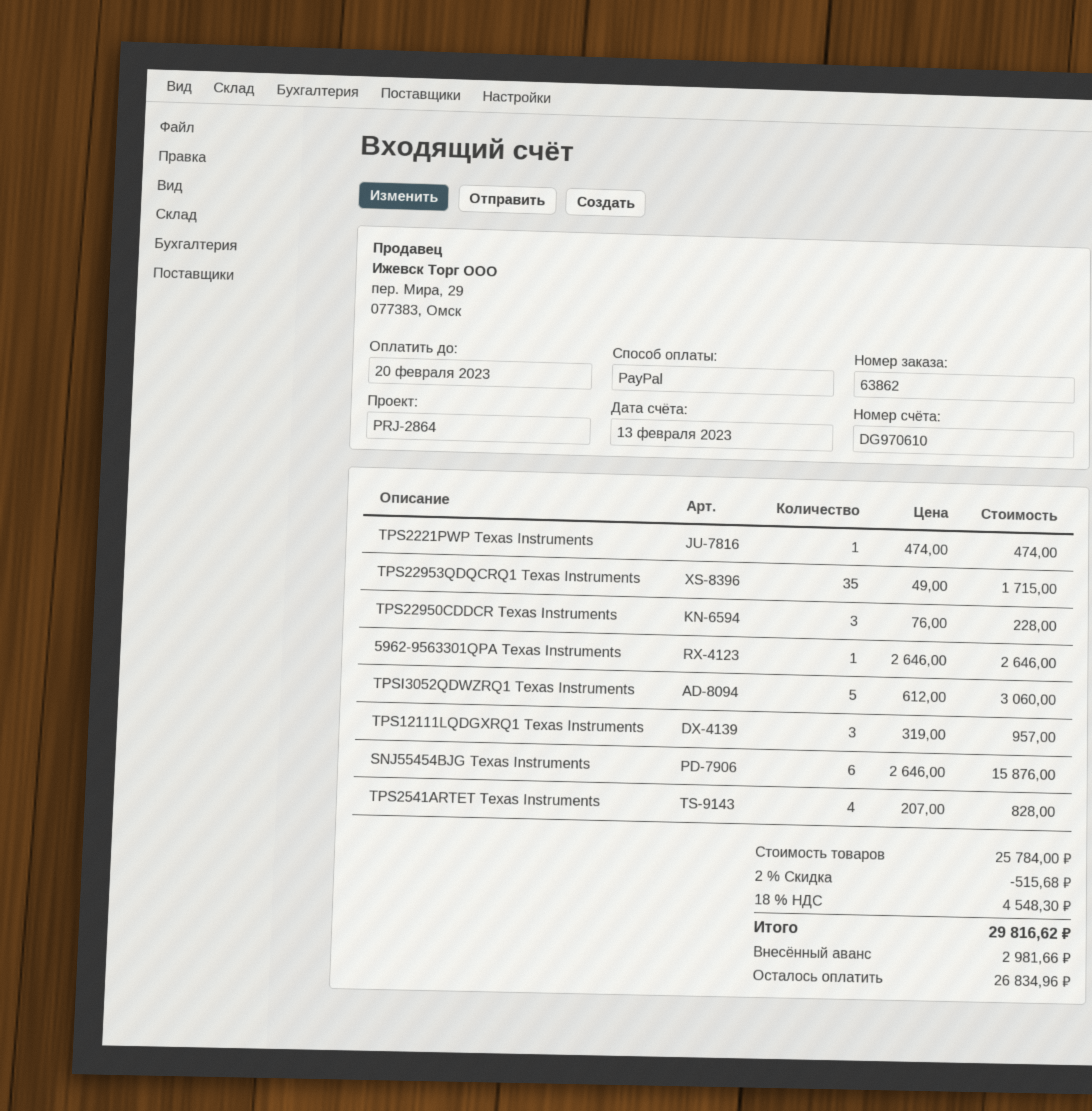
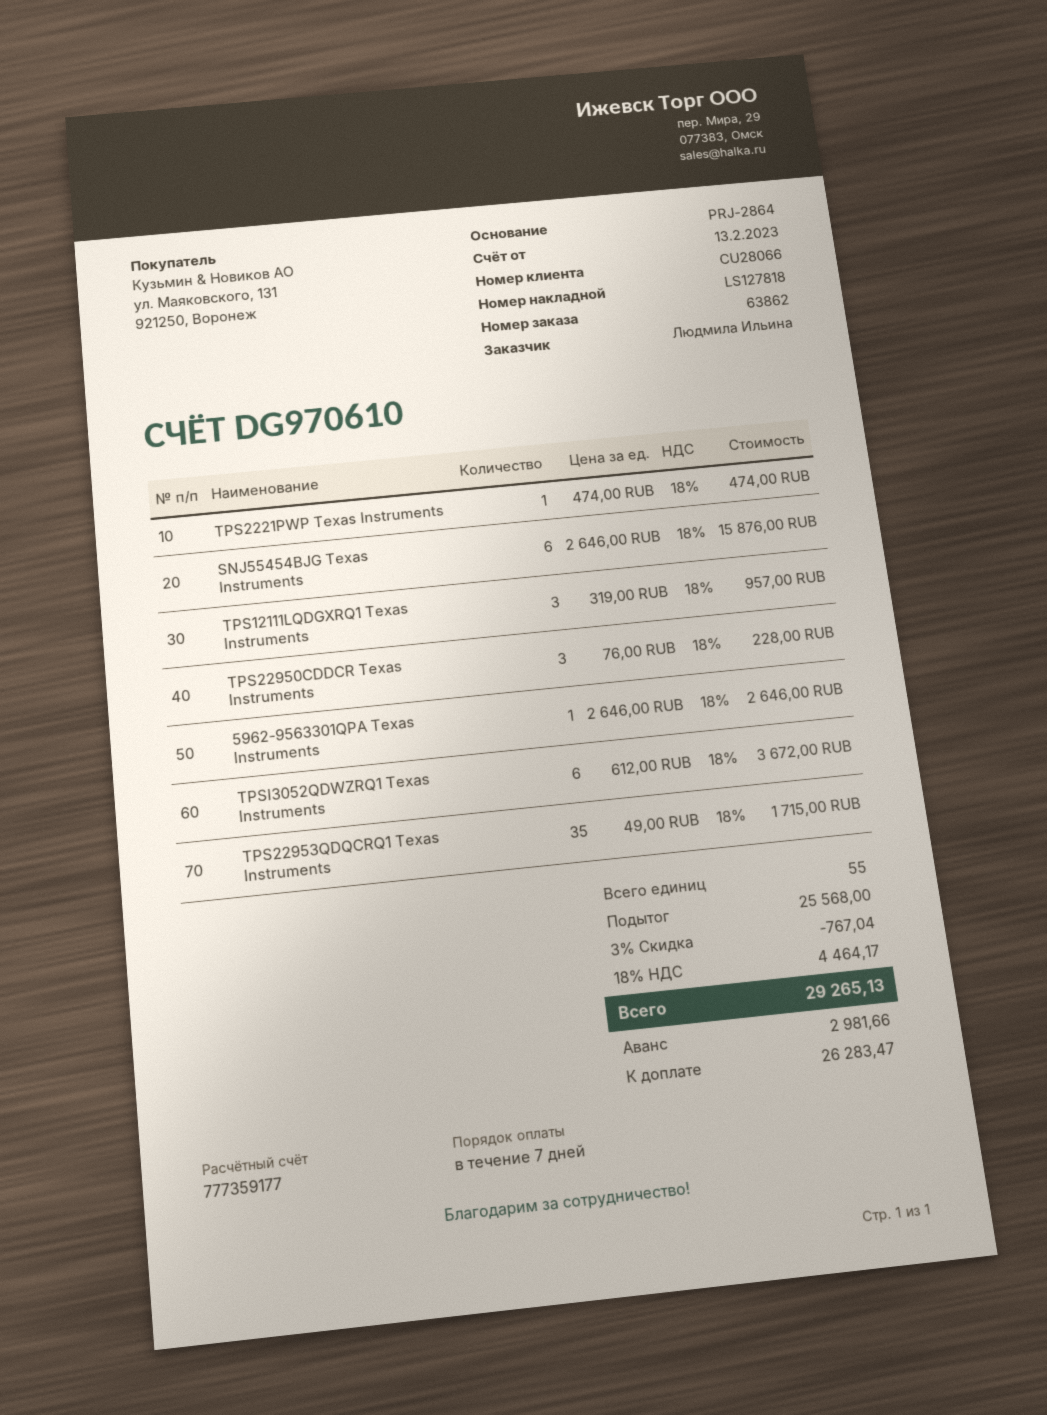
TPSI3052QDWZRQ1 Texas Instruments: 5 x 612.00 = 3060.00 -> 6 x 612.00 = 3672.00
TPS2541ARTET Texas Instruments: 4 x 207.00 = 828.00 -> none
subtotal: 25784.00 -> 25568.00
discount: 2% = 515.68 -> 3% = 767.04
tax: 18% = 4548.30 -> 18% = 4464.17
total: 29816.62 -> 29265.13
balance: 26834.96 -> 26283.47

